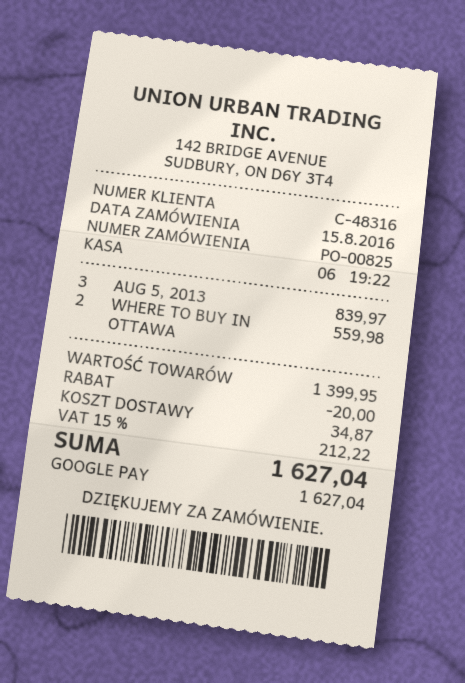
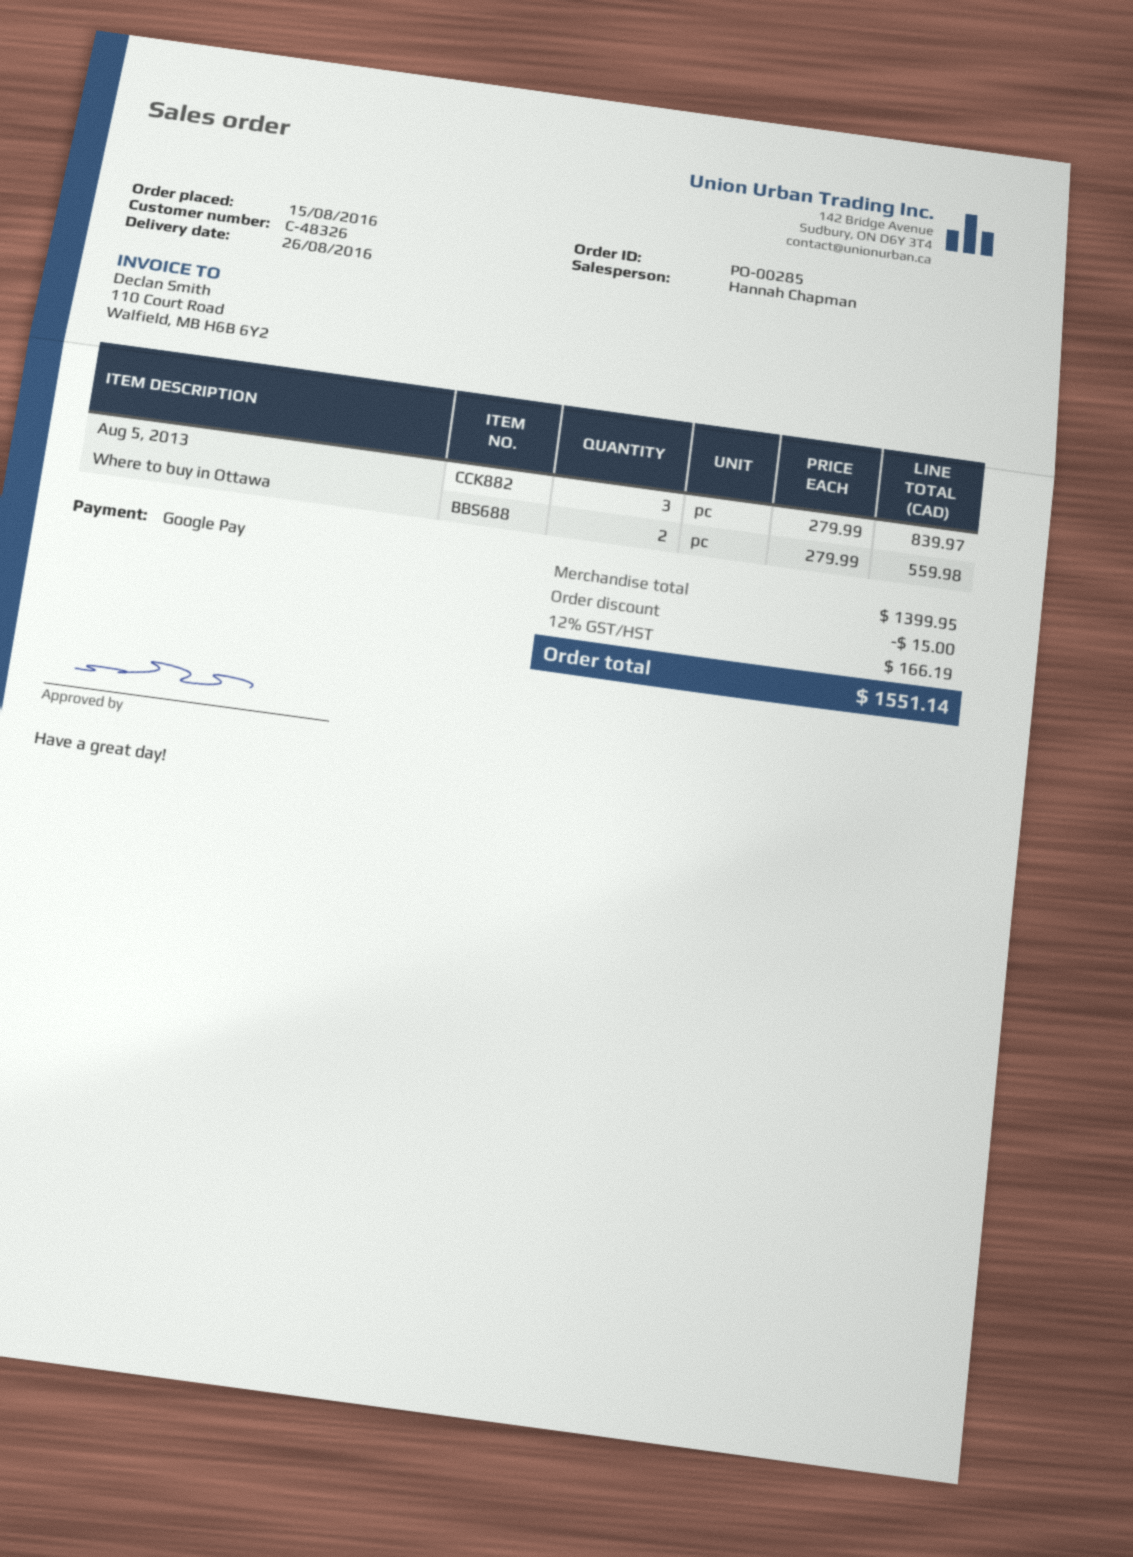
order number: PO-00825 -> PO-00285
customer number: C-48316 -> C-48326
discount: 20.00 -> 15.00
shipping: 34.87 -> none
tax: 15% = 212.22 -> 12% = 166.19
total: 1627.04 -> 1551.14

